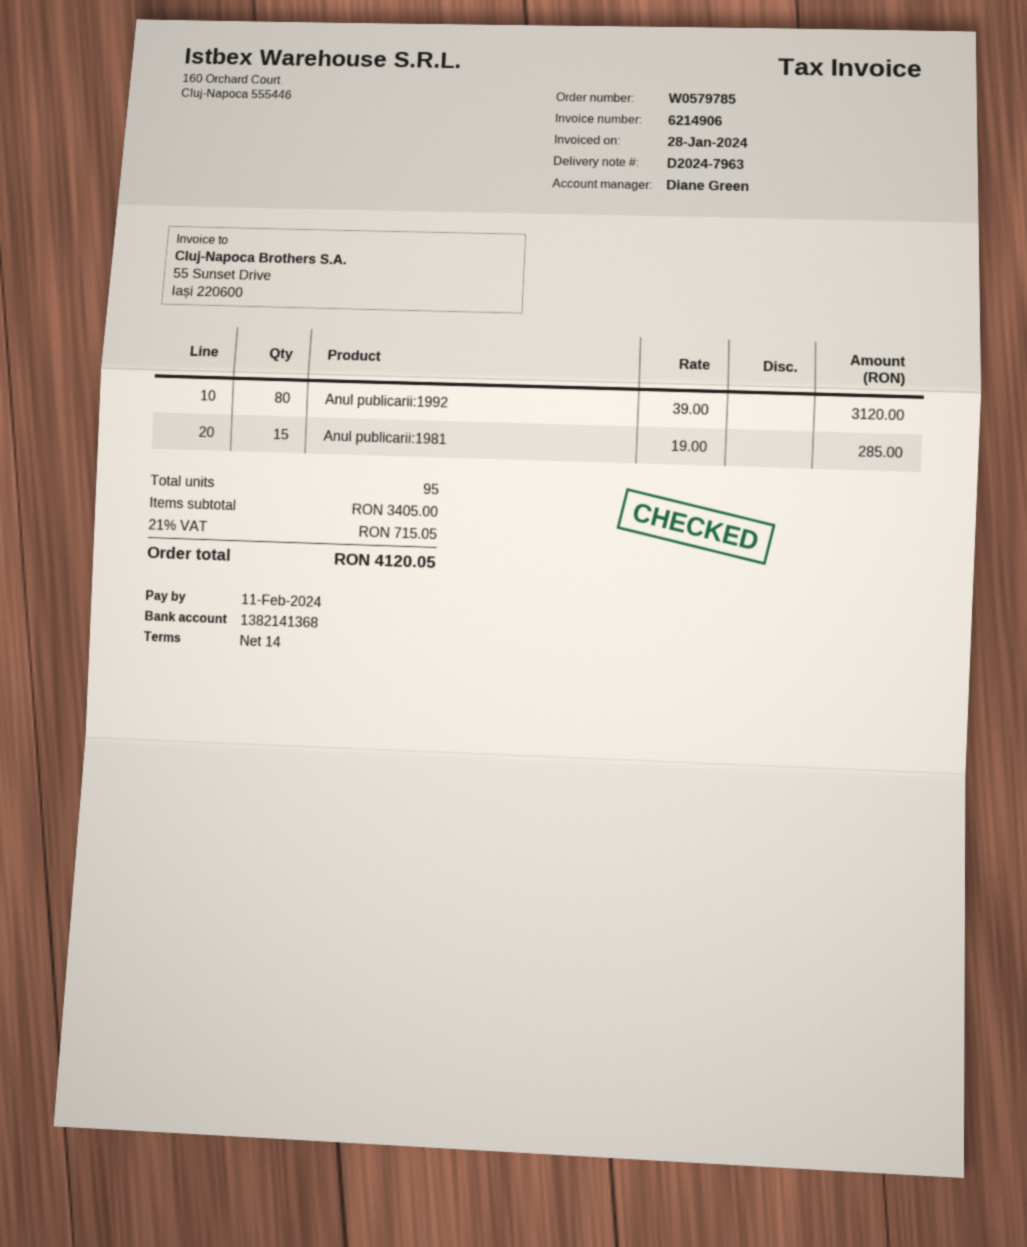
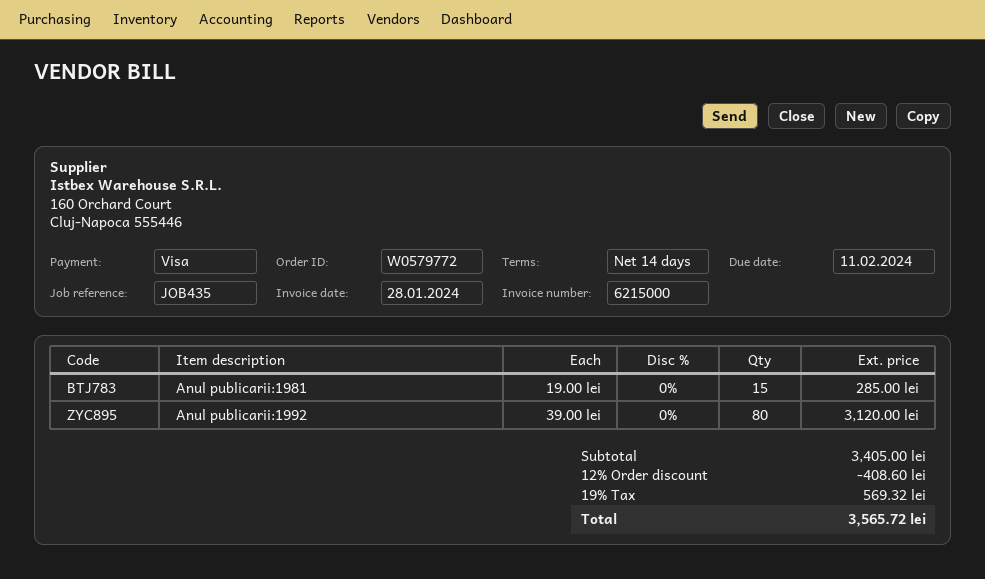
order number: W0579785 -> W0579772
invoice number: 6214906 -> 6215000
discount: none -> 12% = 408.60
tax: 21% = 715.05 -> 19% = 569.32
total: 4120.05 -> 3565.72

